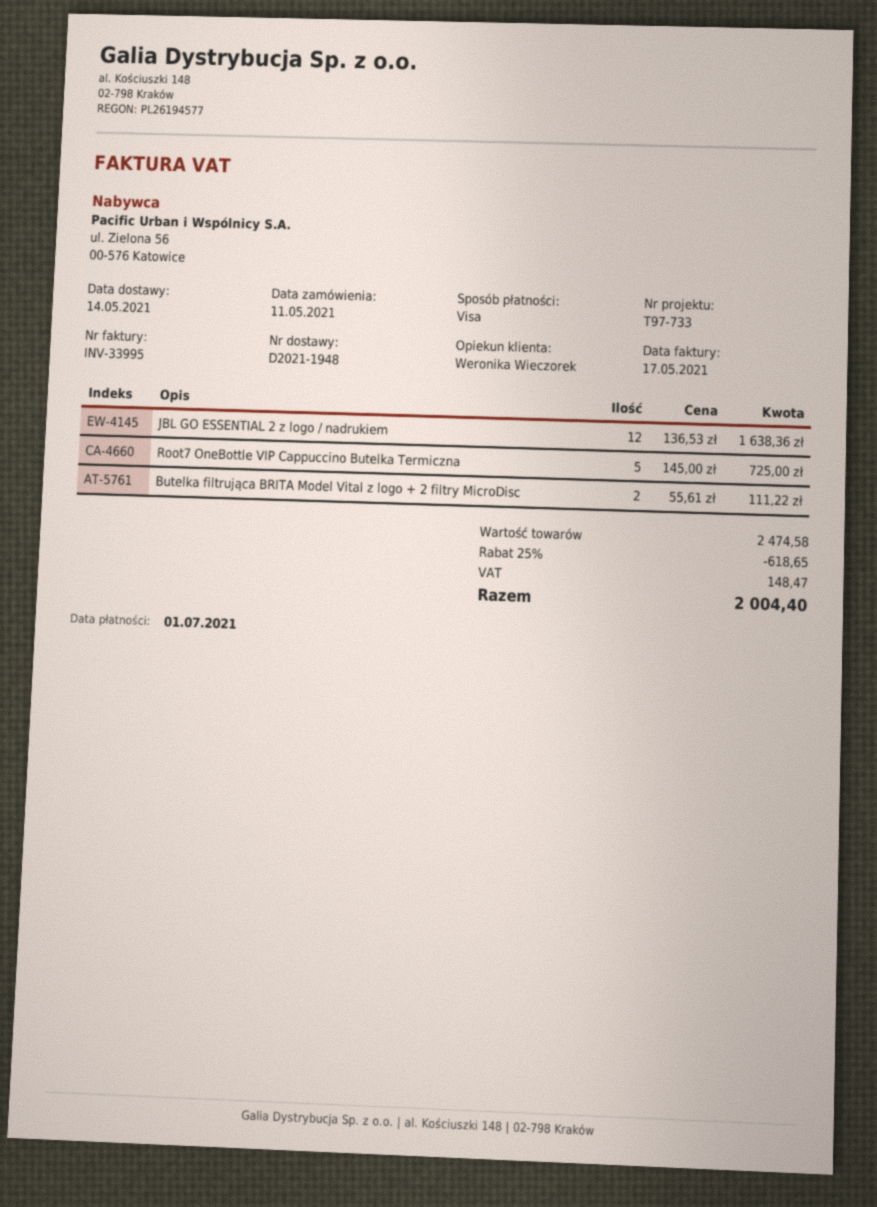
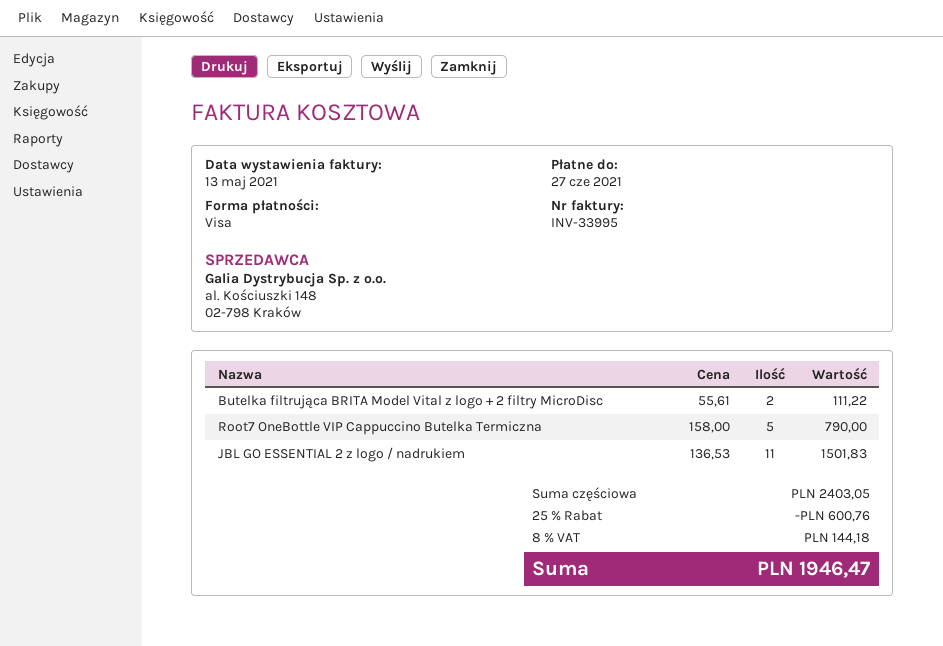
invoice date: 2021-05-17 -> 2021-05-13
due date: 2021-07-01 -> 2021-06-27
JBL GO ESSENTIAL 2 z logo / nadrukiem: 12 x 136.53 = 1638.36 -> 11 x 136.53 = 1501.83
Root7 OneBottle VIP Cappuccino Butelka Termiczna: 5 x 145.00 = 725.00 -> 5 x 158.00 = 790.00
subtotal: 2474.58 -> 2403.05
discount: 25% = 618.65 -> 25% = 600.76
tax: 148.47 -> 144.18
total: 2004.40 -> 1946.47

